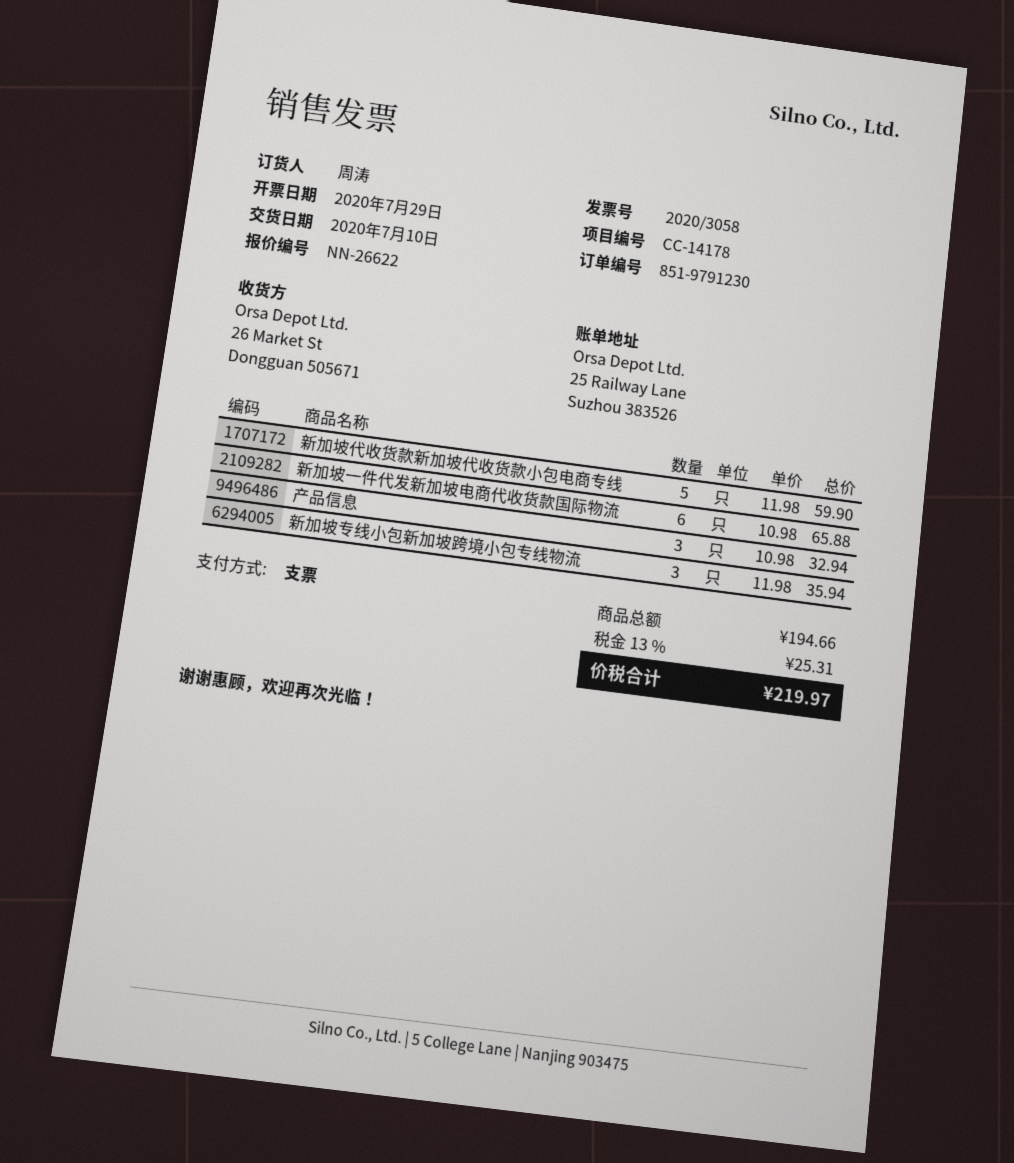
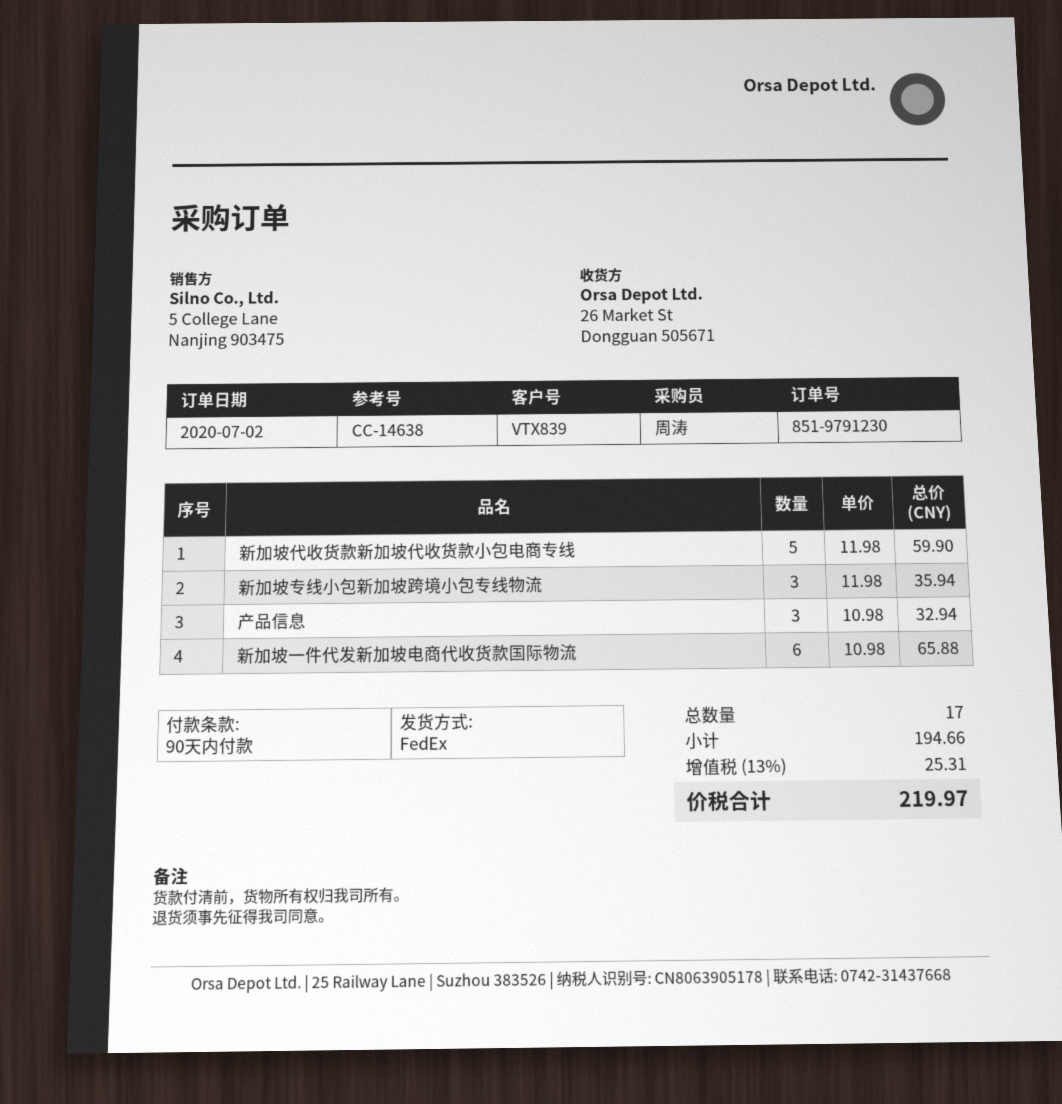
reference: CC-14178 -> CC-14638

